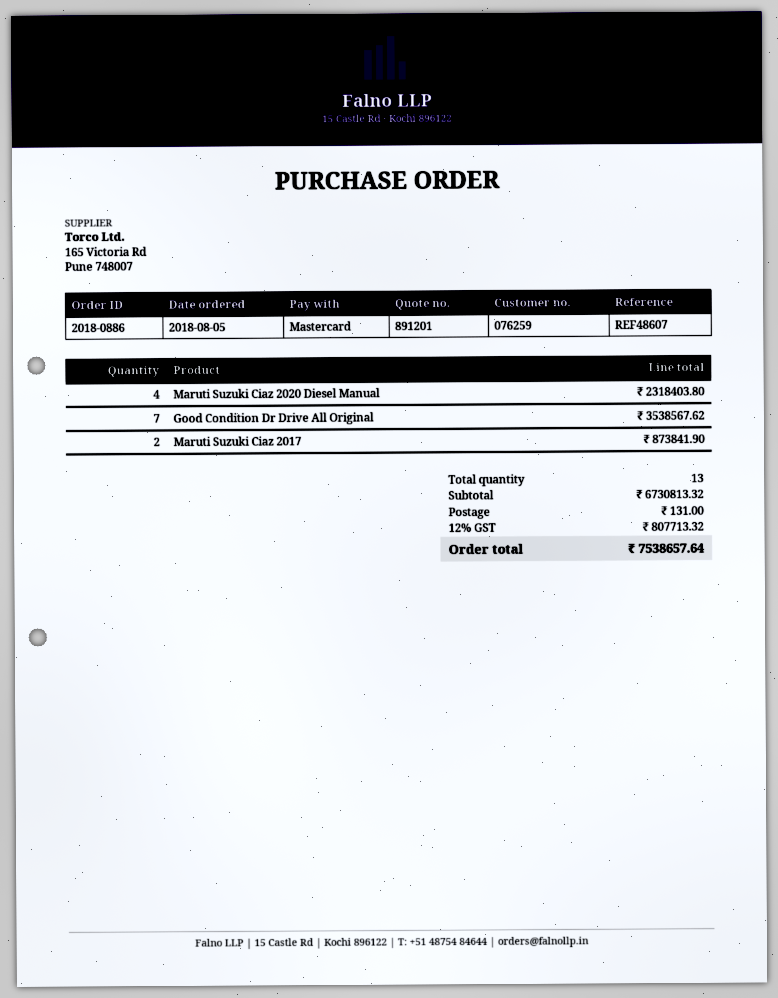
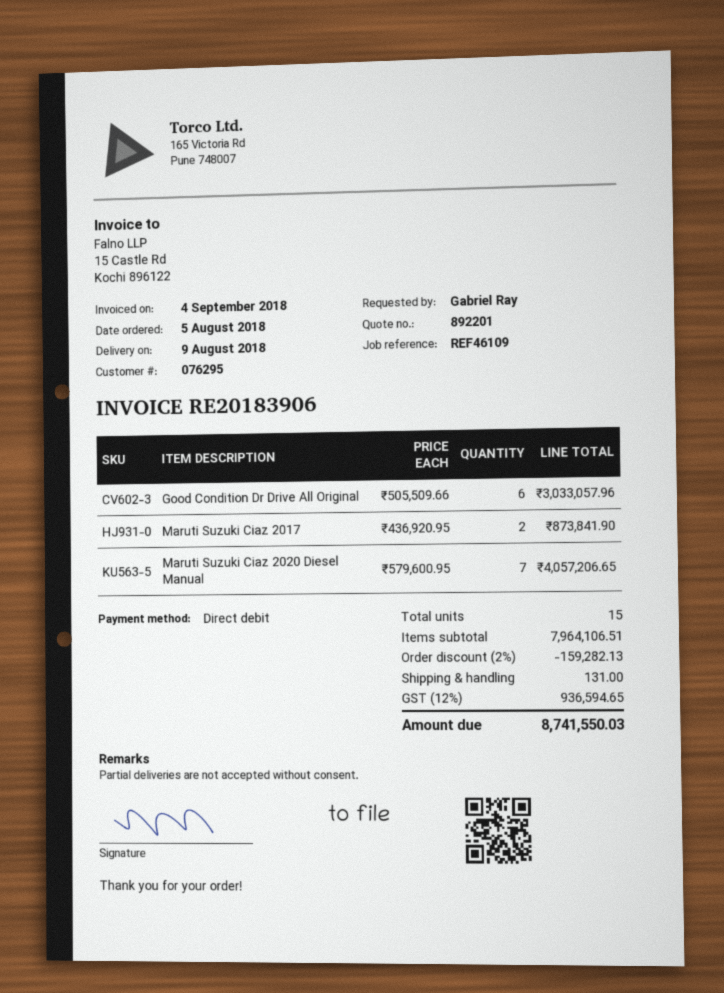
quote number: 891201 -> 892201
customer number: 076259 -> 076295
reference: REF48607 -> REF46109
payment method: Mastercard -> direct debit
Maruti Suzuki Ciaz 2020 Diesel Manual: 4 for 2318403.80 -> 7 for 4057206.65
Good Condition Dr Drive All Original: 7 for 3538567.62 -> 6 for 3033057.96
total quantity: 13 -> 15
subtotal: 6730813.32 -> 7964106.51
discount: none -> 2% = 159282.13
tax: 12% = 807713.32 -> 12% = 936594.65
total: 7538657.64 -> 8741550.03

